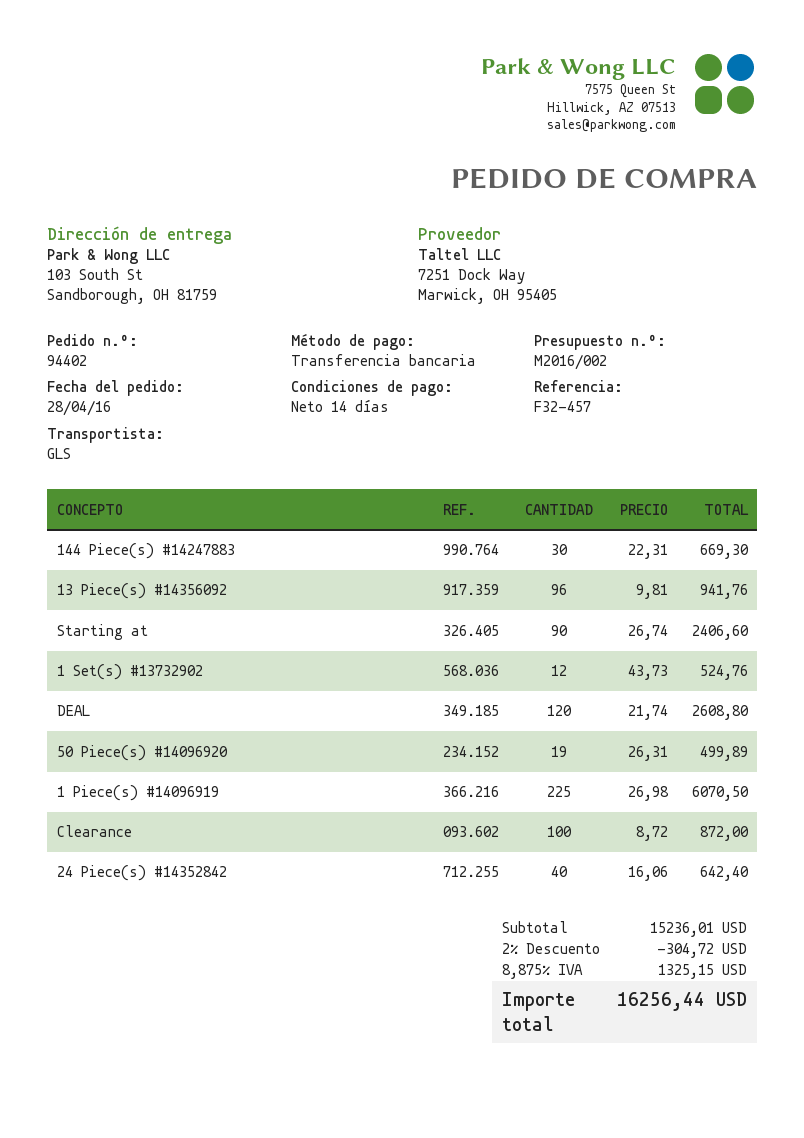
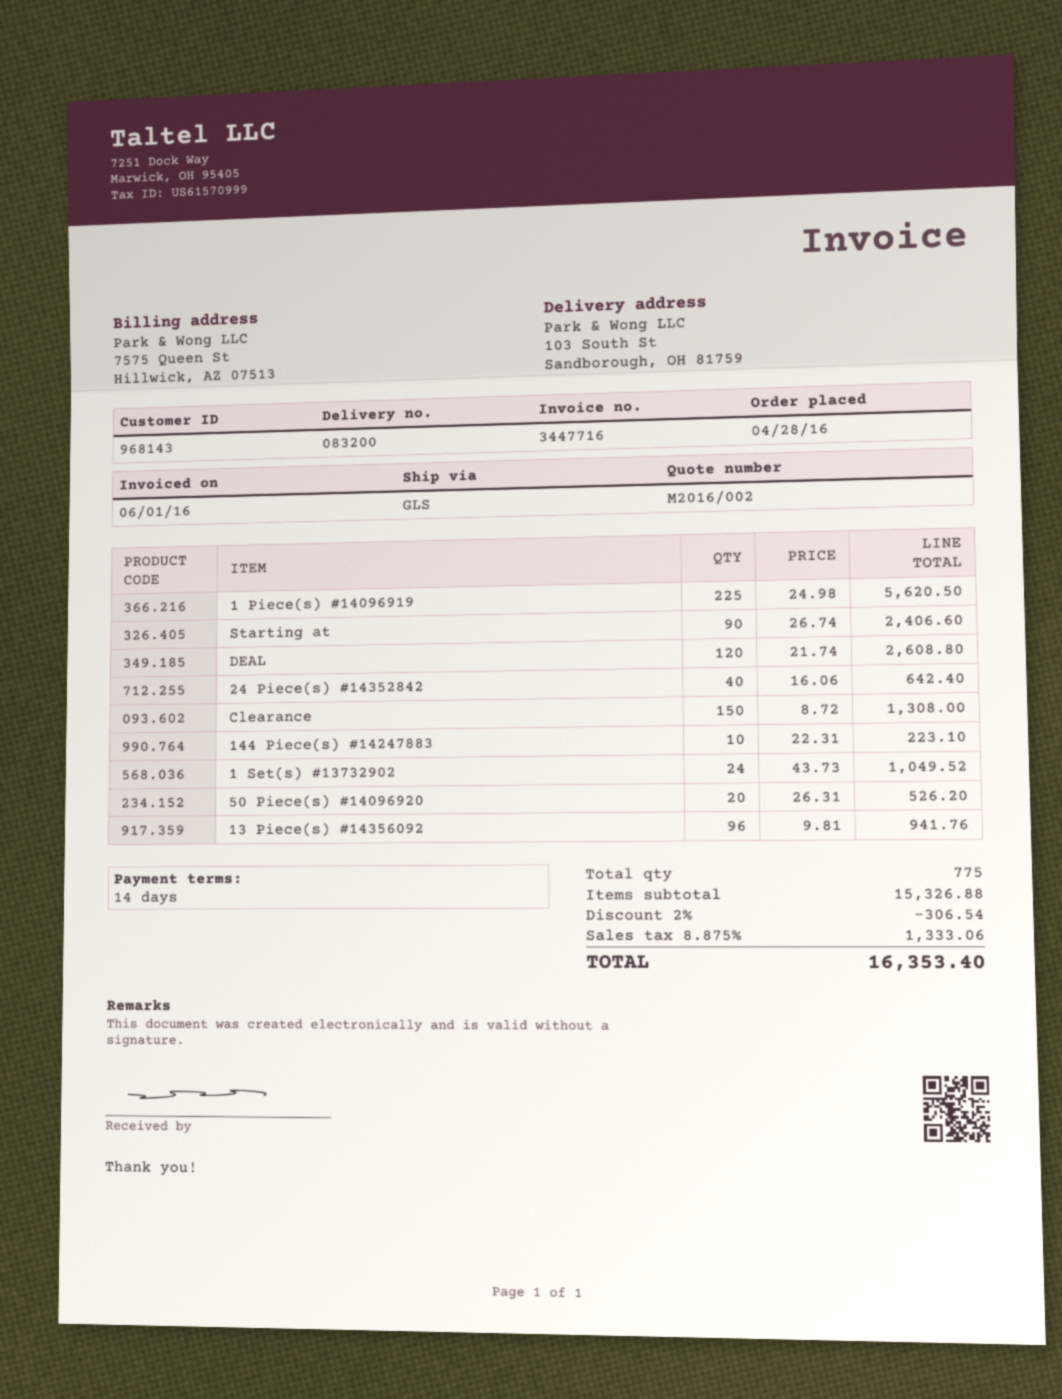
144 Piece(s) #14247883: 30 x 22.31 = 669.30 -> 10 x 22.31 = 223.10
1 Set(s) #13732902: 12 x 43.73 = 524.76 -> 24 x 43.73 = 1049.52
50 Piece(s) #14096920: 19 x 26.31 = 499.89 -> 20 x 26.31 = 526.20
1 Piece(s) #14096919: 225 x 26.98 = 6070.50 -> 225 x 24.98 = 5620.50
Clearance: 100 x 8.72 = 872.00 -> 150 x 8.72 = 1308.00
subtotal: 15236.01 -> 15326.88
discount: 2% = 304.72 -> 2% = 306.54
tax: 8.875% = 1325.15 -> 8.875% = 1333.06
total: 16256.44 -> 16353.40

